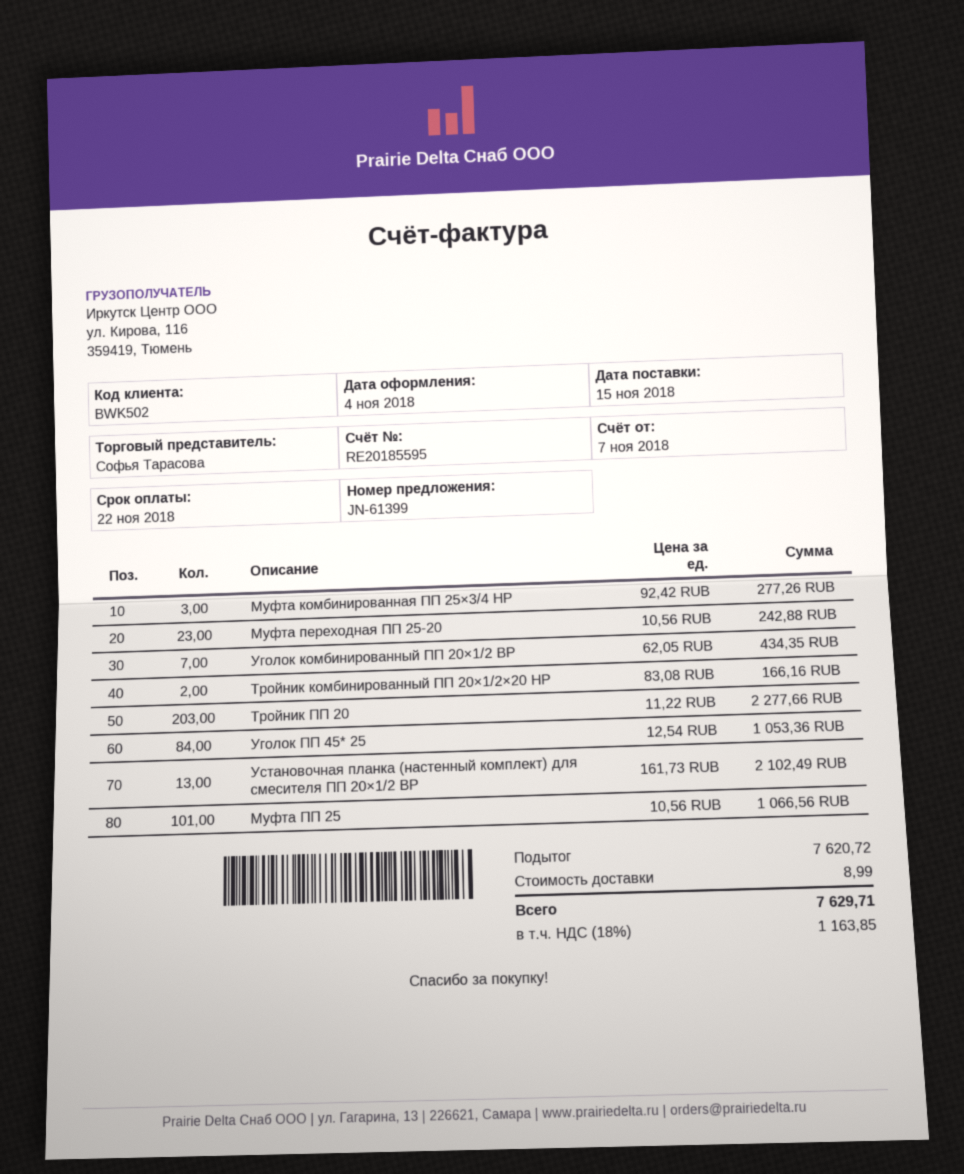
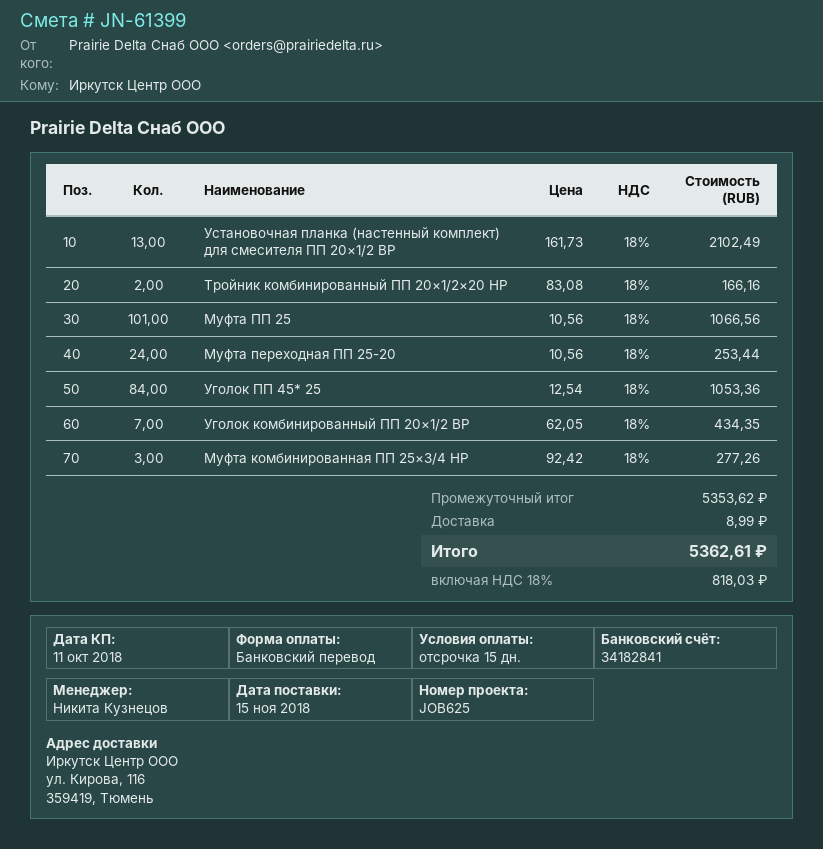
sales rep: Софья Тарасова -> Никита Кузнецов
Муфта переходная ПП 25-20: 23 x 10.56 = 242.88 -> 24 x 10.56 = 253.44
Тройник ПП 20: 203 x 11.22 = 2277.66 -> none
subtotal: 7620.72 -> 5353.62
tax: 18% = 1163.85 -> 18% = 818.03
total: 7629.71 -> 5362.61

